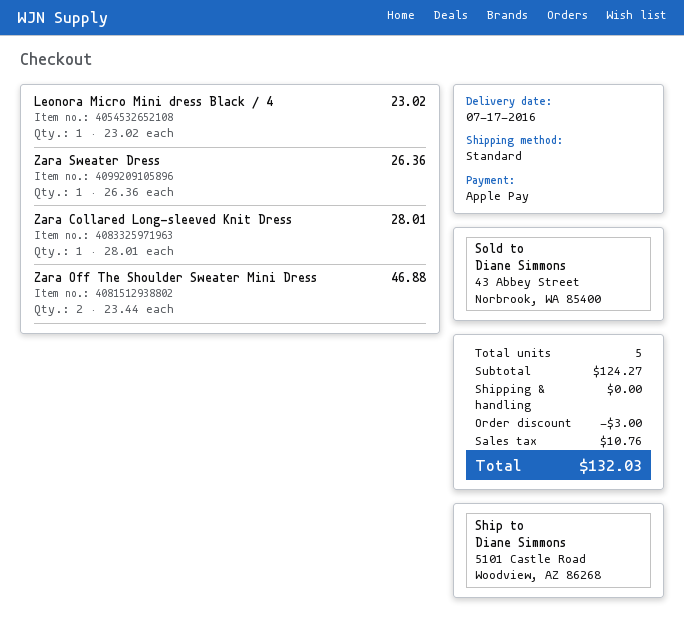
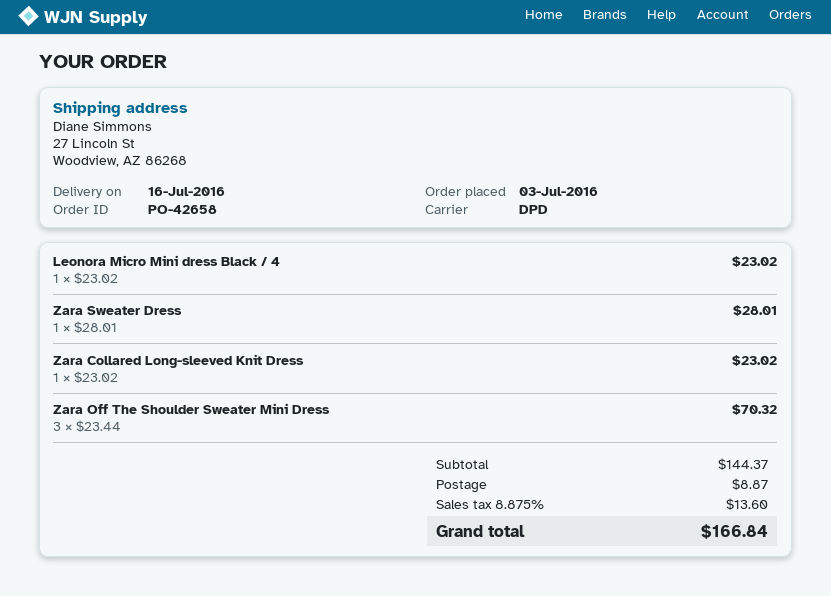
delivery date: 2016-07-17 -> 2016-07-16
shipping method: standard -> DPD
ship to: 5101 Castle Road, Woodview, AZ 86268 -> 27 Lincoln St, Woodview, AZ 86268
Zara Sweater Dress: 1 x 26.36 = 26.36 -> 1 x 28.01 = 28.01
Zara Collared Long-sleeved Knit Dress: 1 x 28.01 = 28.01 -> 1 x 23.02 = 23.02
Zara Off The Shoulder Sweater Mini Dress: 2 x 23.44 = 46.88 -> 3 x 23.44 = 70.32
subtotal: 124.27 -> 144.37
discount: 3.00 -> none
shipping: 0.00 -> 8.87
tax: 10.76 -> 13.60
total: 132.03 -> 166.84

